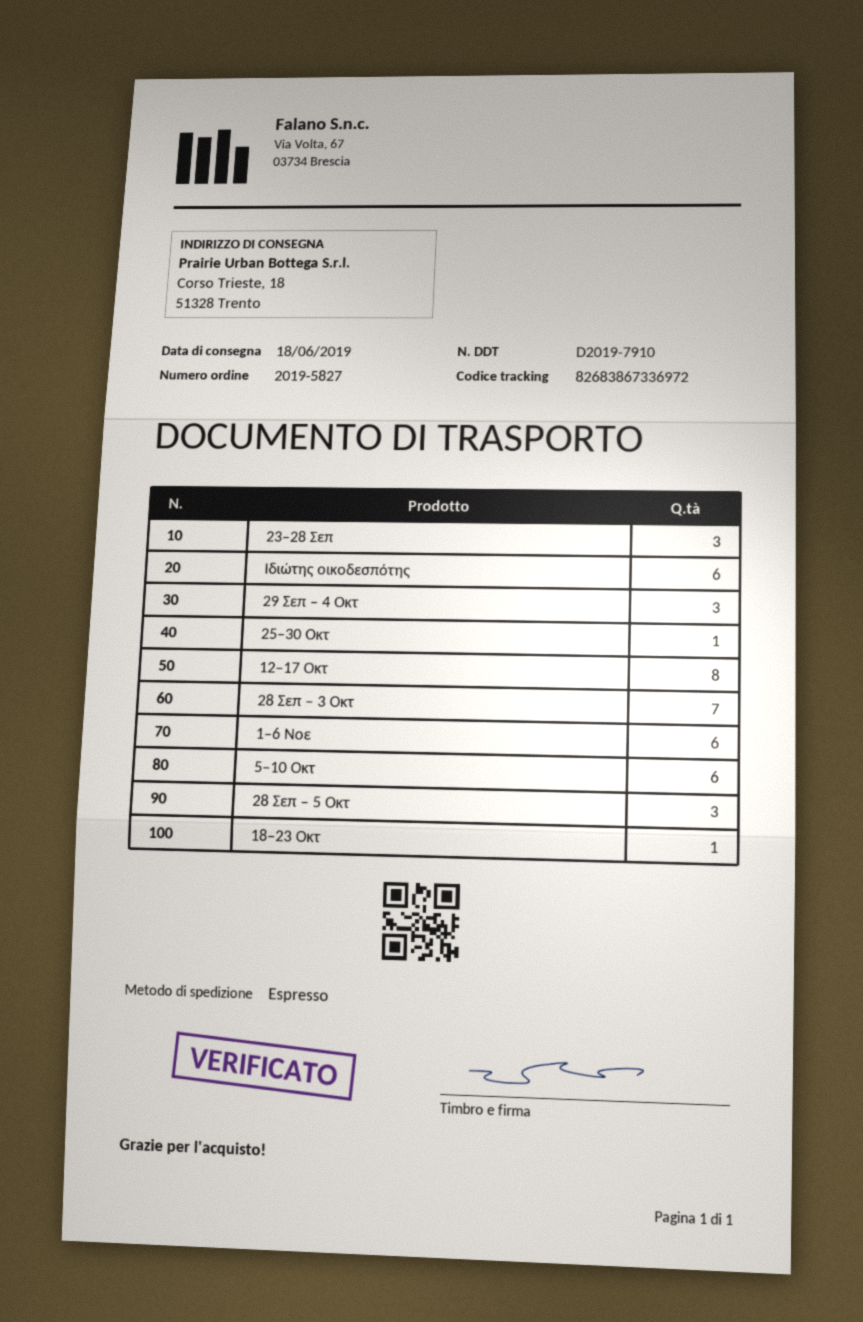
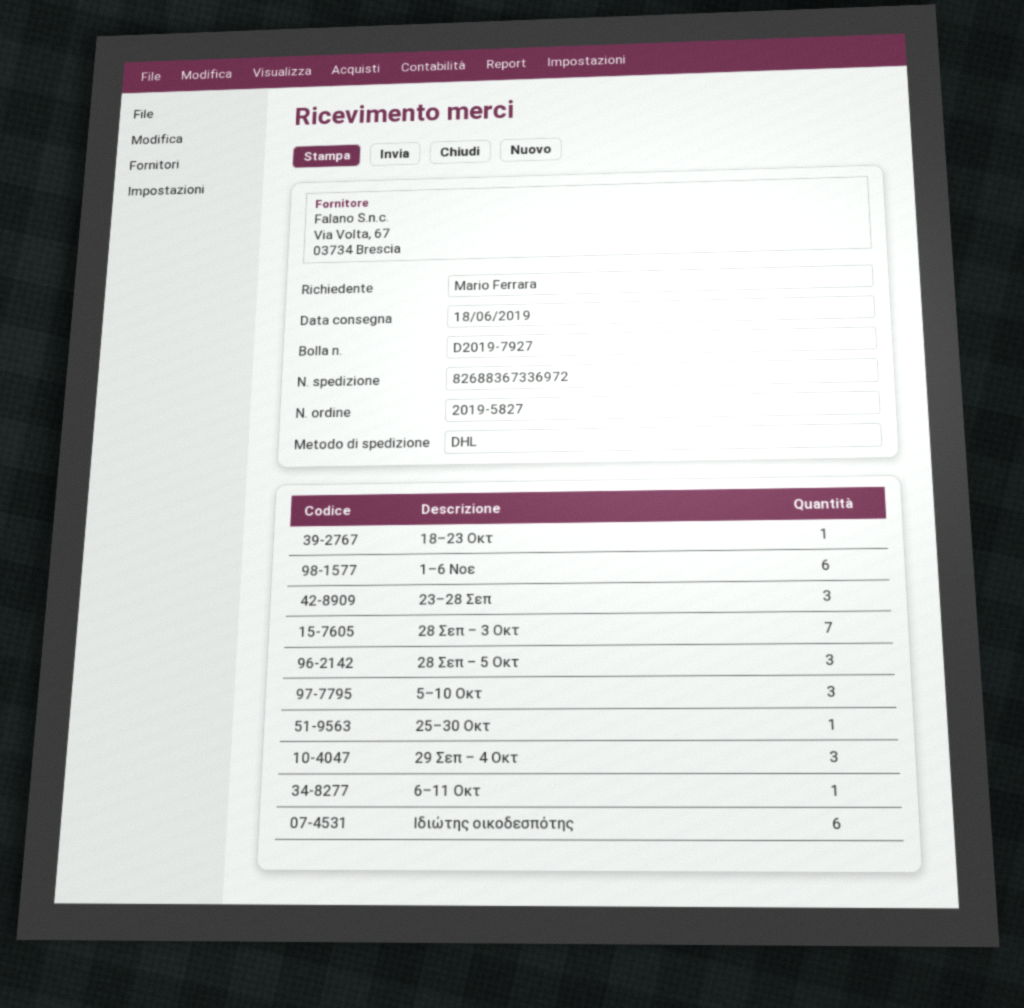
delivery note number: D2019-7910 -> D2019-7927
shipping method: express -> DHL
tracking number: 82683867336972 -> 82688367336972
12–17 Οκτ: 8 -> none
5–10 Οκτ: 6 -> 3
6–11 Οκτ: none -> 1

